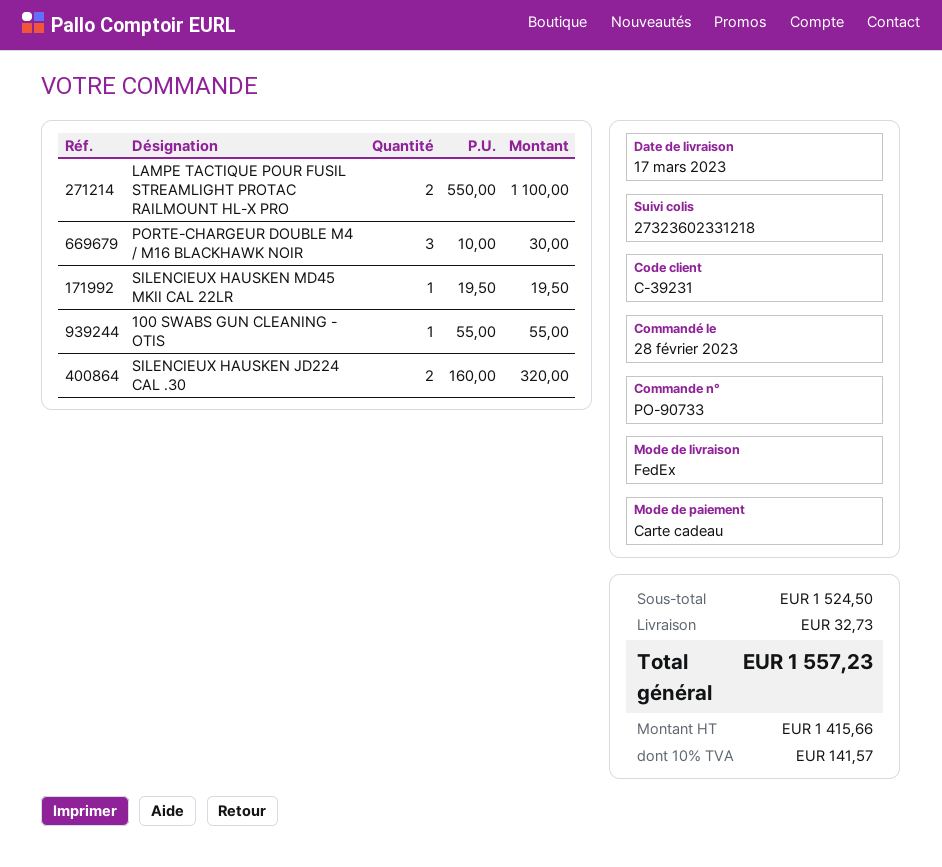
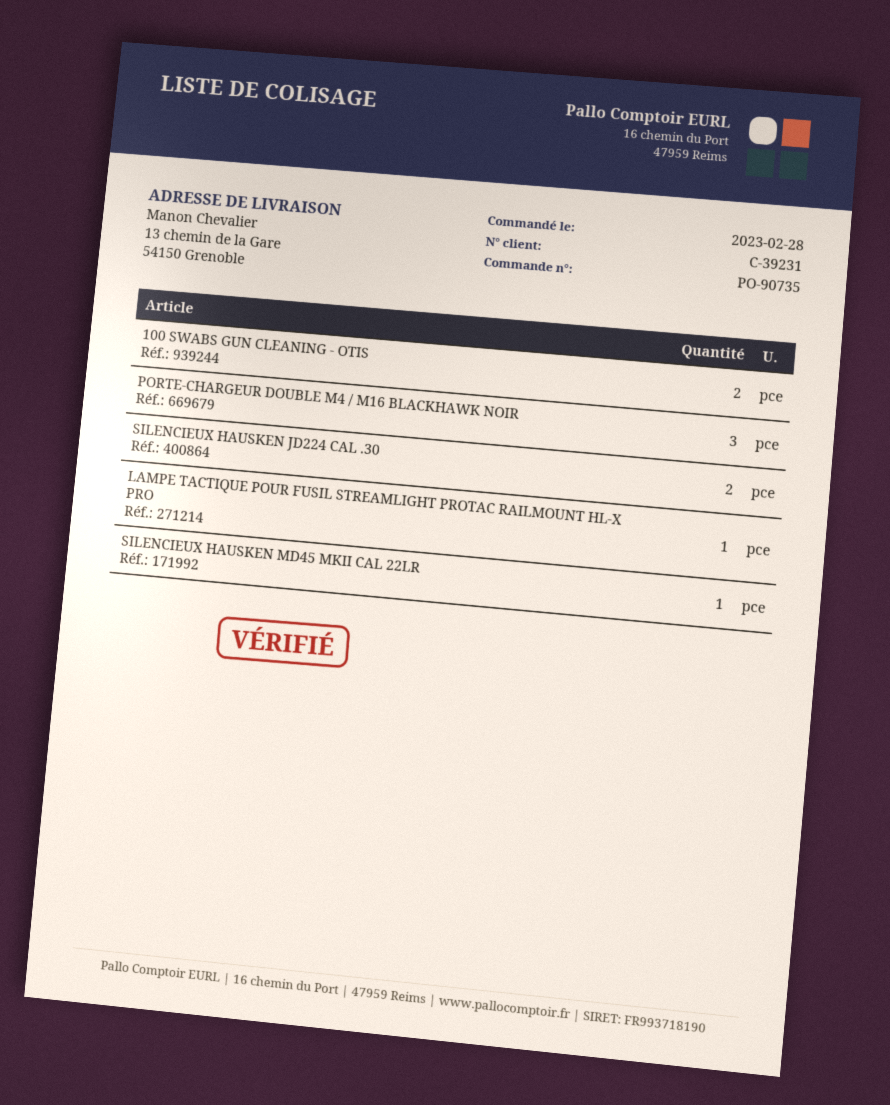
order number: PO-90733 -> PO-90735
LAMPE TACTIQUE POUR FUSIL STREAMLIGHT PROTAC RAILMOUNT HL-X PRO: 2 -> 1
100 SWABS GUN CLEANING - OTIS: 1 -> 2

